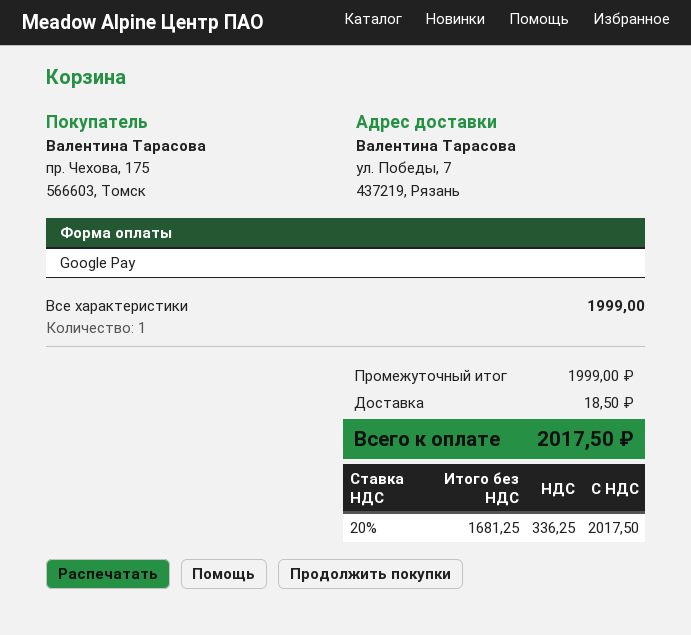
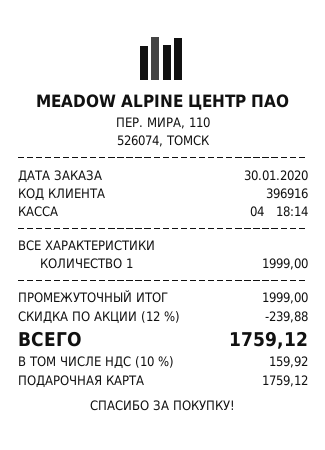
payment method: Google Pay -> gift card
discount: none -> 12% = 239.88
shipping: 18.50 -> none
tax: 20% = 336.25 -> 10% = 159.92
total: 2017.50 -> 1759.12

